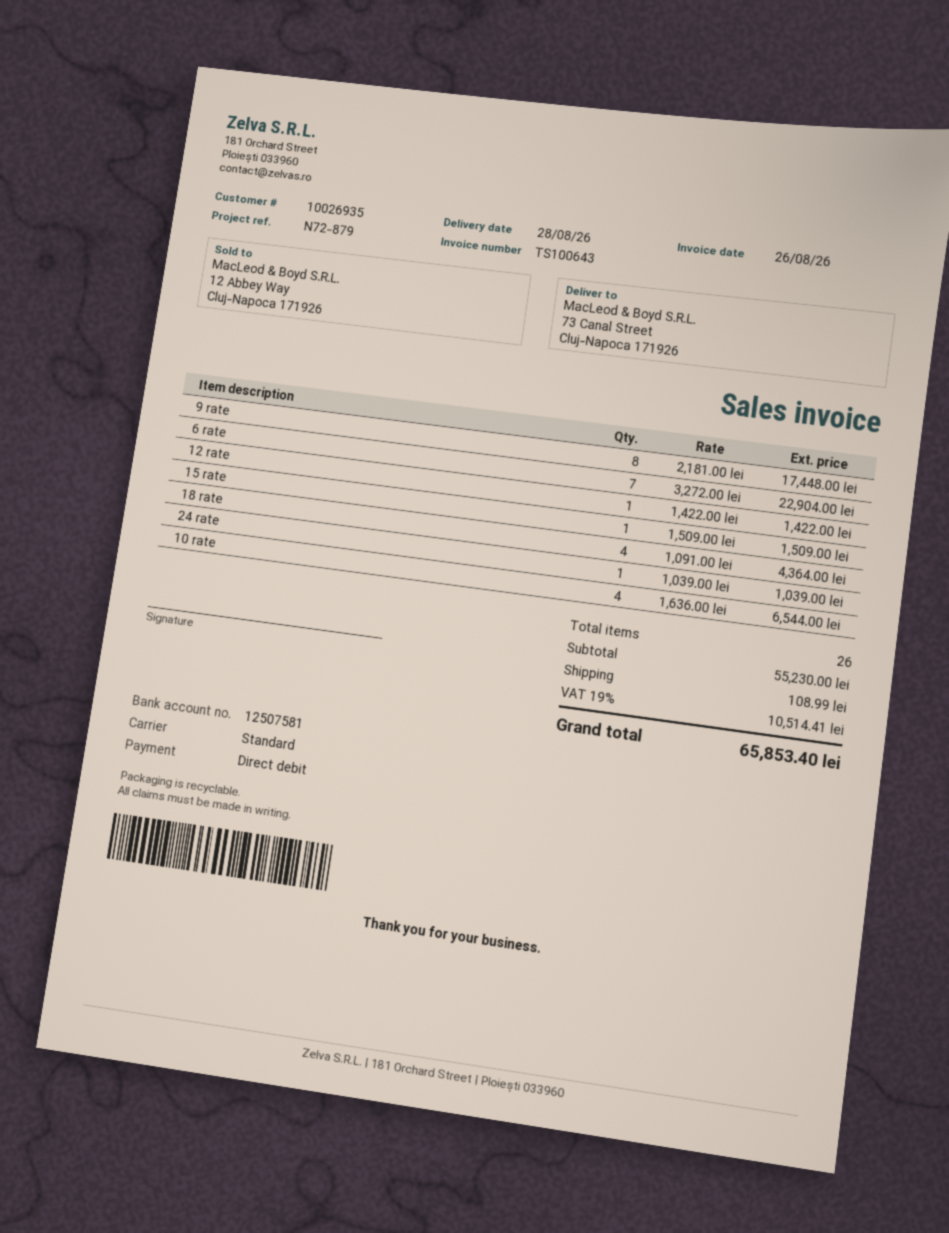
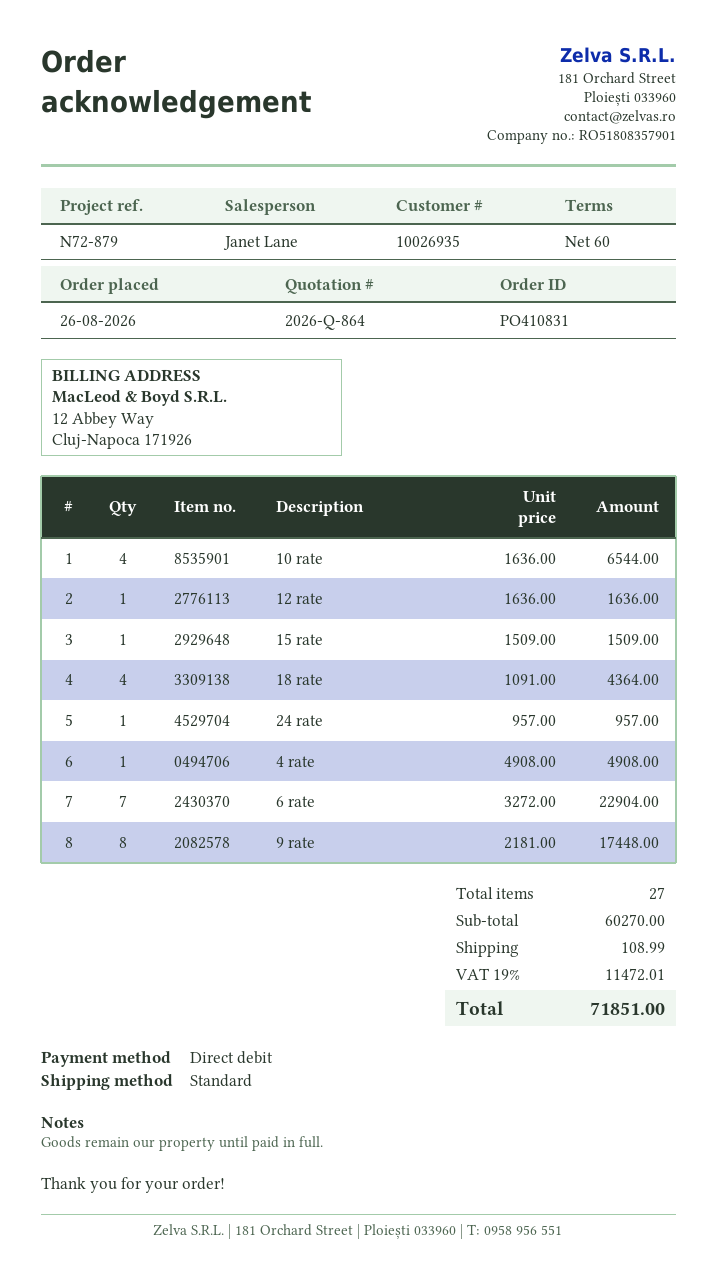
12 rate: 1 x 1422.00 = 1422.00 -> 1 x 1636.00 = 1636.00
24 rate: 1 x 1039.00 = 1039.00 -> 1 x 957.00 = 957.00
4 rate: none -> 1 x 4908.00 = 4908.00
total quantity: 26 -> 27
subtotal: 55230.00 -> 60270.00
tax: 19% = 10514.41 -> 19% = 11472.01
total: 65853.40 -> 71851.00

